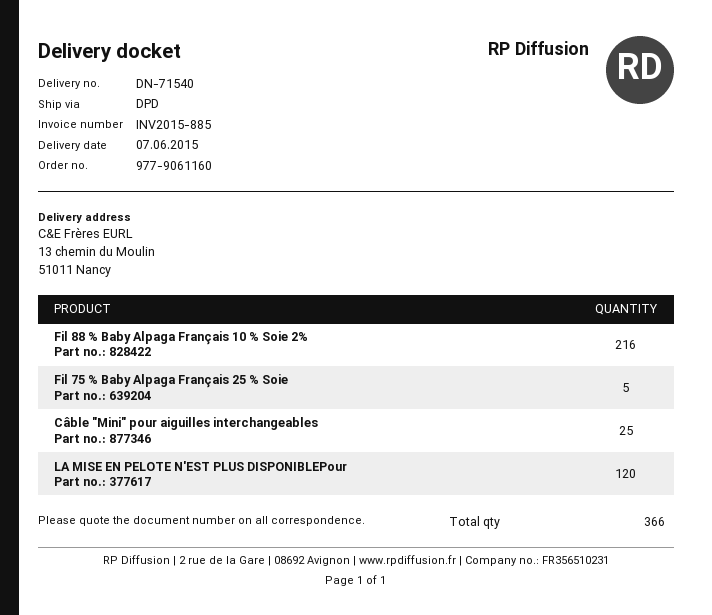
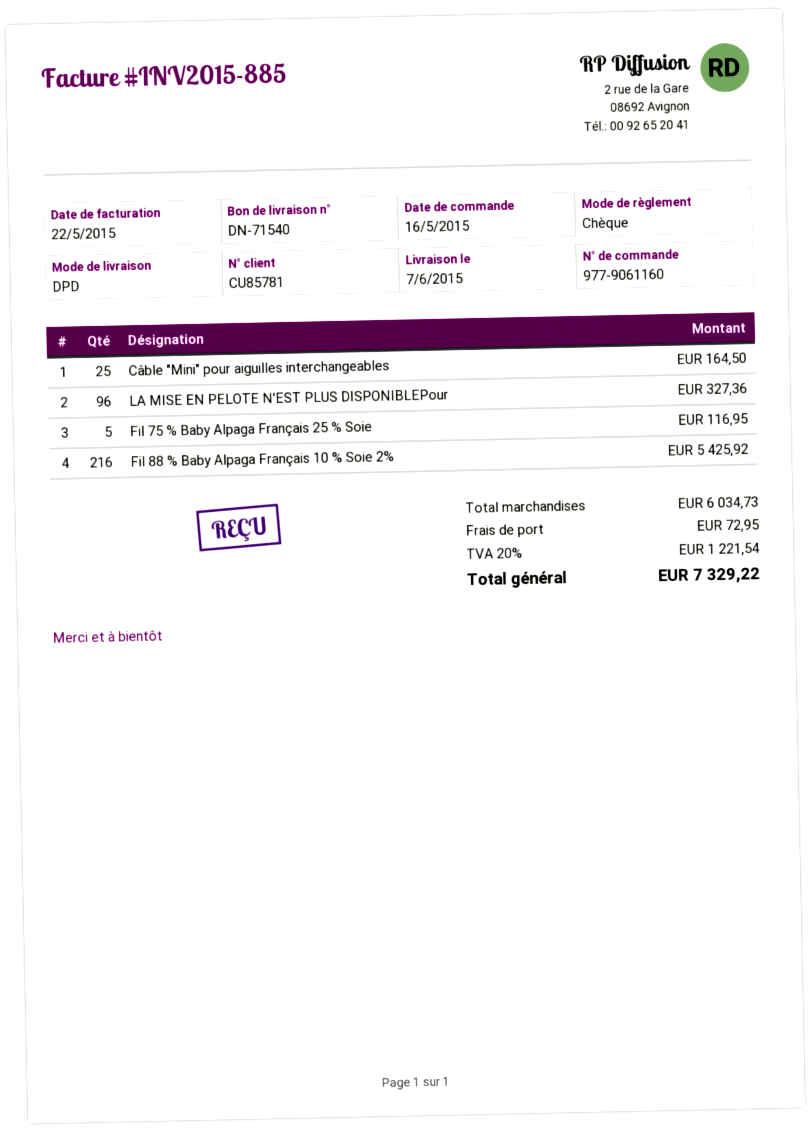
LA MISE EN PELOTE N'EST PLUS DISPONIBLEPour: 120 -> 96

